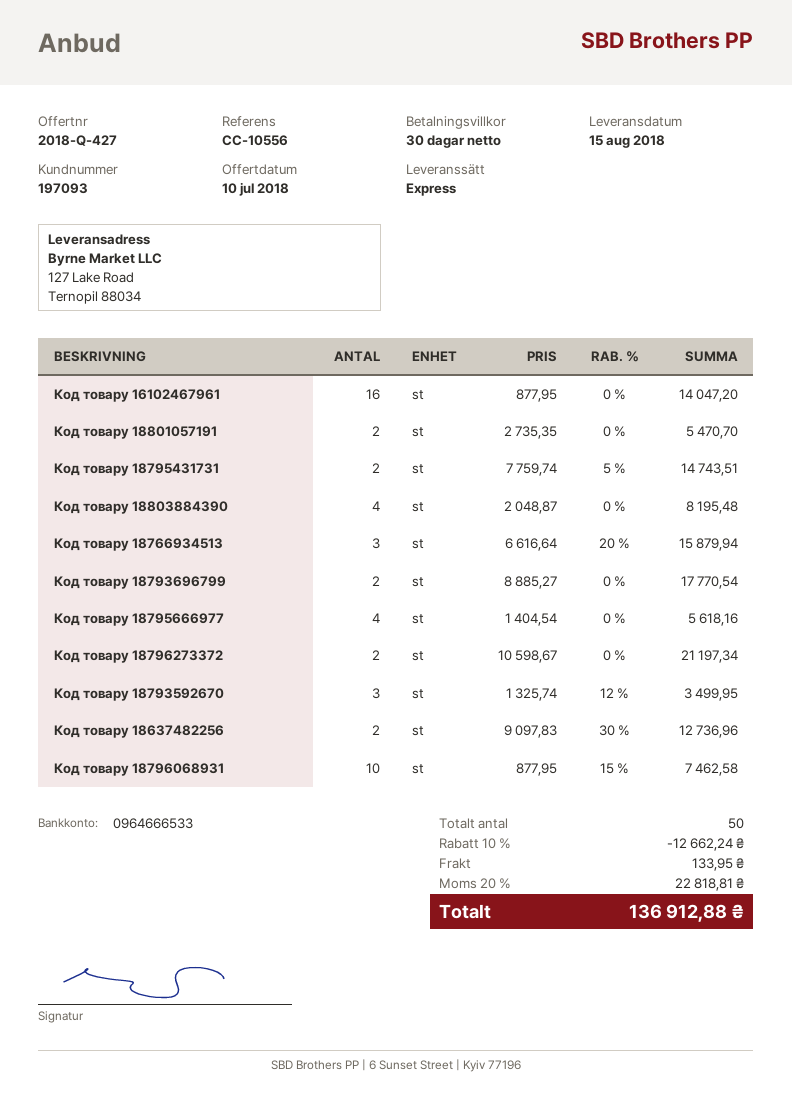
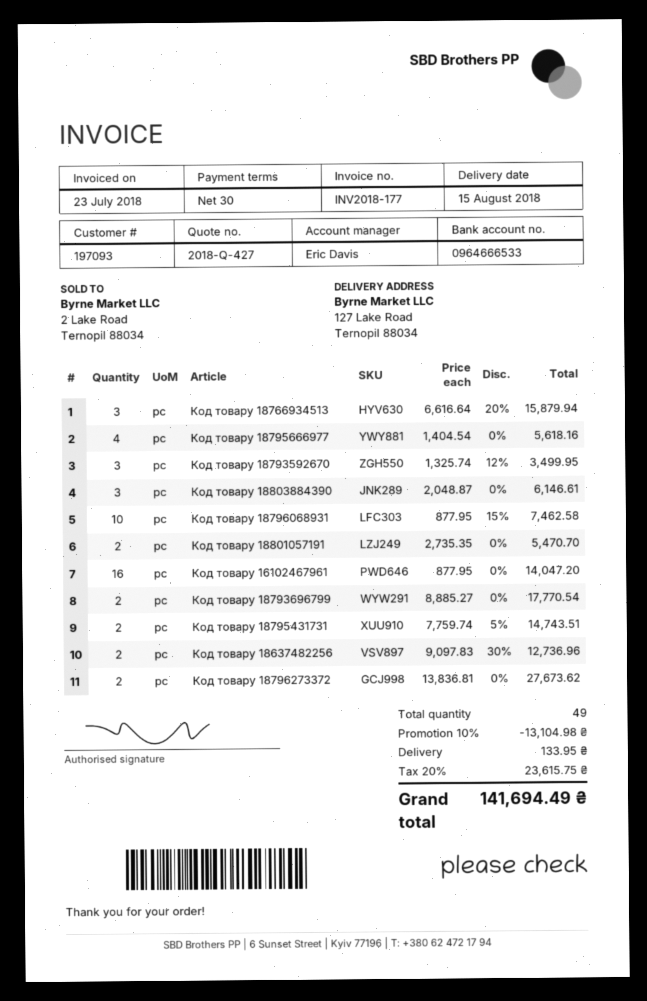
Код товару 18803884390: 4 x 2048.87 = 8195.48 -> 3 x 2048.87 = 6146.61
Код товару 18796273372: 2 x 10598.67 = 21197.34 -> 2 x 13836.81 = 27673.62
total quantity: 50 -> 49
discount: 10% = 12662.24 -> 10% = 13104.98
tax: 20% = 22818.81 -> 20% = 23615.75
total: 136912.88 -> 141694.49

